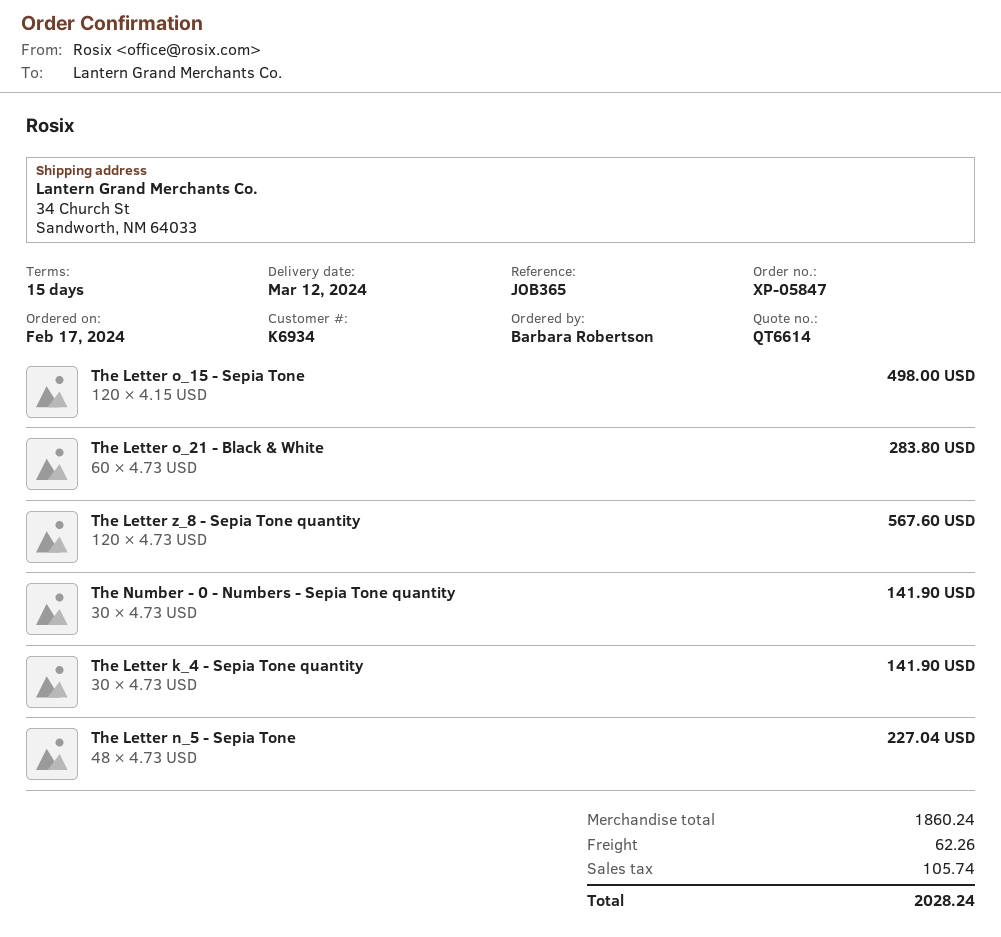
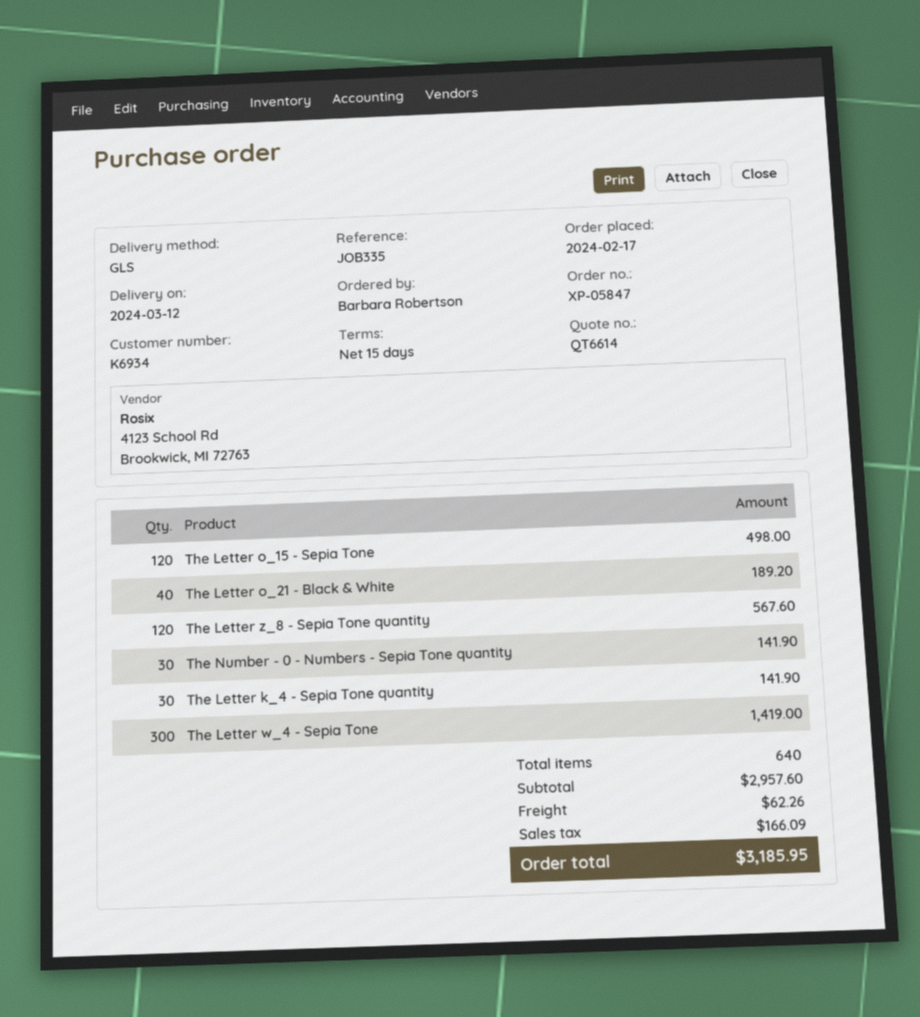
reference: JOB365 -> JOB335
The Letter o_21 - Black & White: 60 for 283.80 -> 40 for 189.20
The Letter n_5 - Sepia Tone: 48 for 227.04 -> none
The Letter w_4 - Sepia Tone: none -> 300 for 1419.00
subtotal: 1860.24 -> 2957.60
tax: 105.74 -> 166.09
total: 2028.24 -> 3185.95

